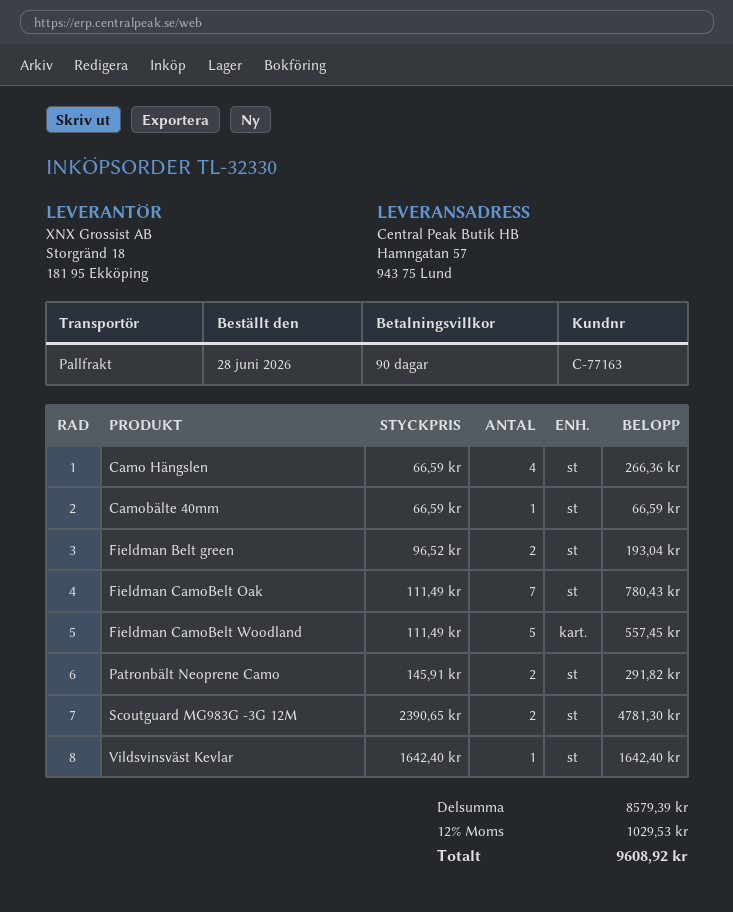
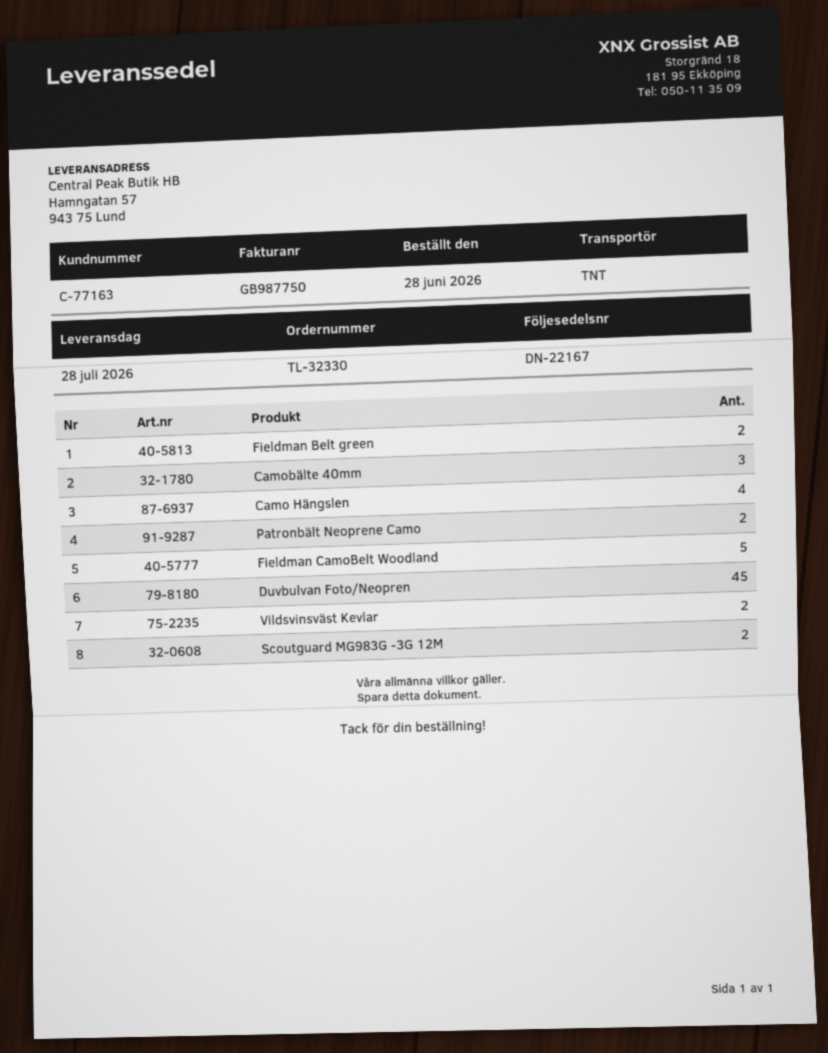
shipping method: pallet freight -> TNT
Camobälte 40mm: 1 -> 3
Fieldman CamoBelt Oak: 7 -> none
Vildsvinsväst Kevlar: 1 -> 2
Duvbulvan Foto/Neopren: none -> 45

